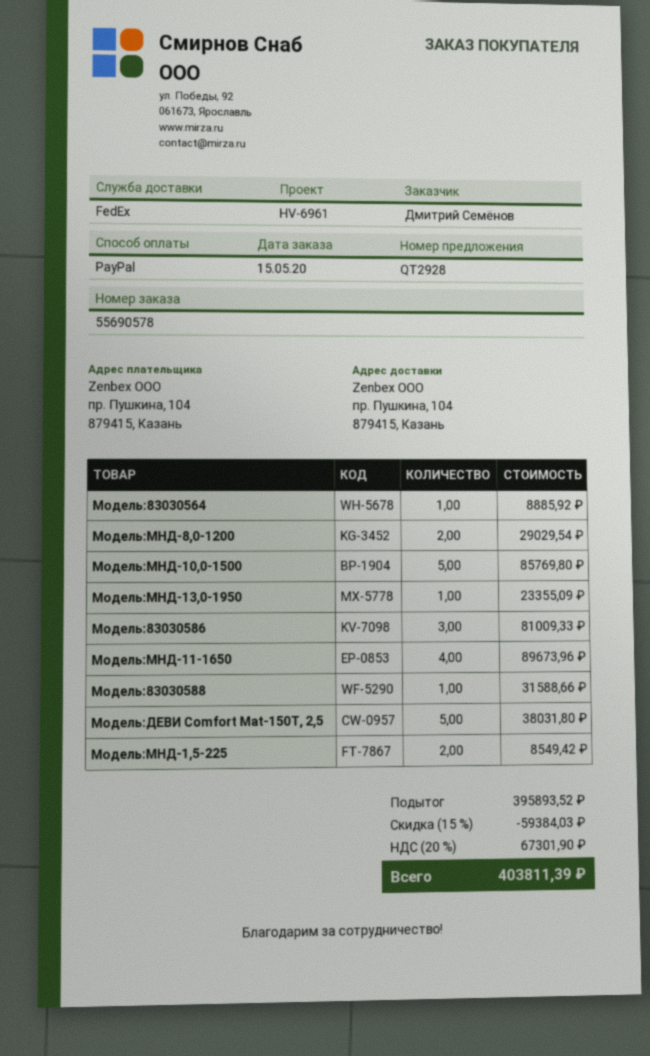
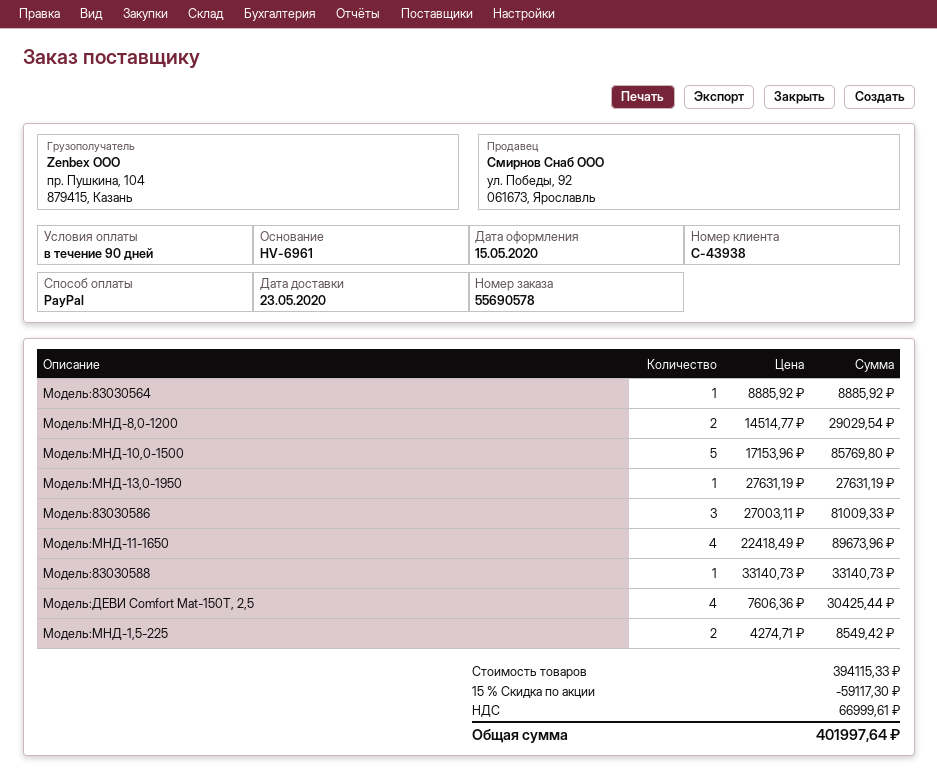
Модель:МНД-13,0-1950: 1 for 23355.09 -> 1 for 27631.19
Модель:83030588: 1 for 31588.66 -> 1 for 33140.73
Модель:ДЕВИ Comfort Mat-150T, 2,5: 5 for 38031.80 -> 4 for 30425.44
subtotal: 395893.52 -> 394115.33
discount: 15% = 59384.03 -> 15% = 59117.30
tax: 67301.90 -> 66999.61
total: 403811.39 -> 401997.64

